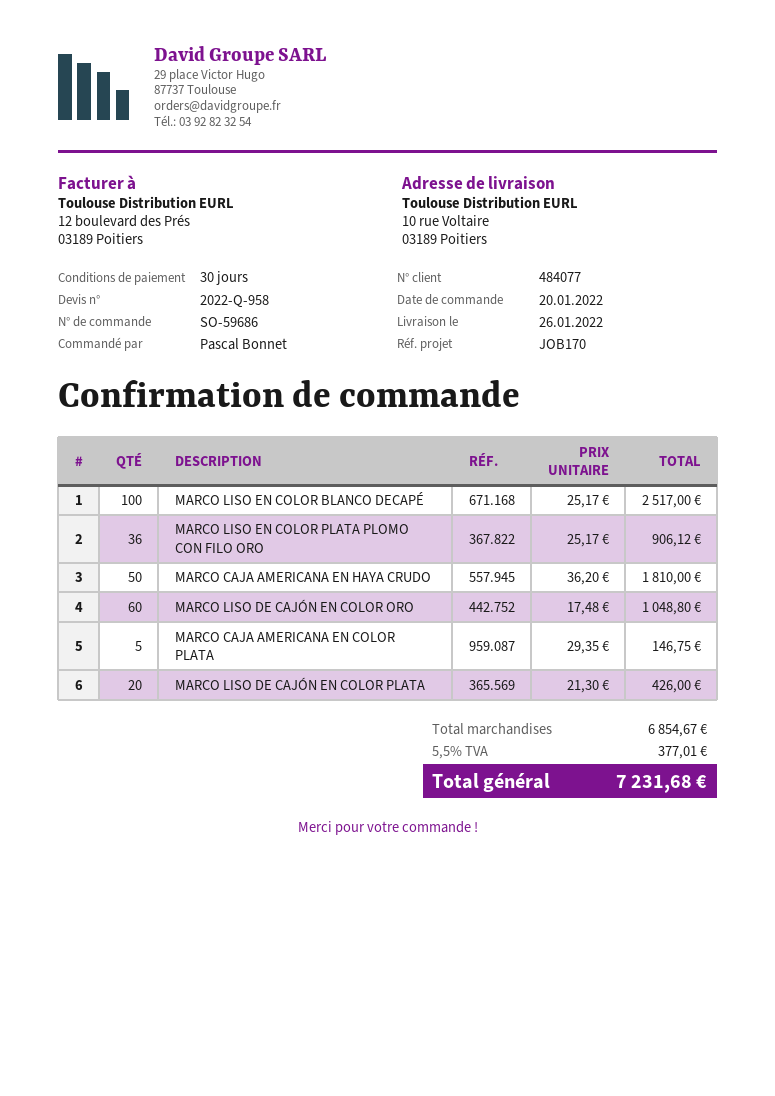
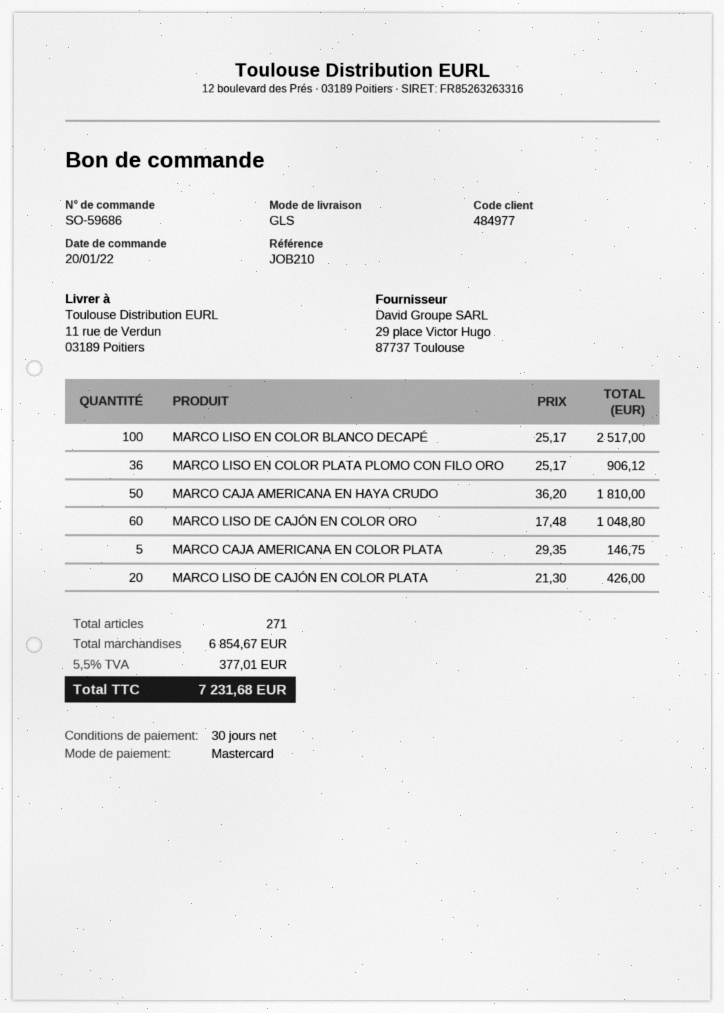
customer number: 484077 -> 484977
reference: JOB170 -> JOB210
ship to: 10 rue Voltaire, 03189 Poitiers -> 11 rue de Verdun, 03189 Poitiers

